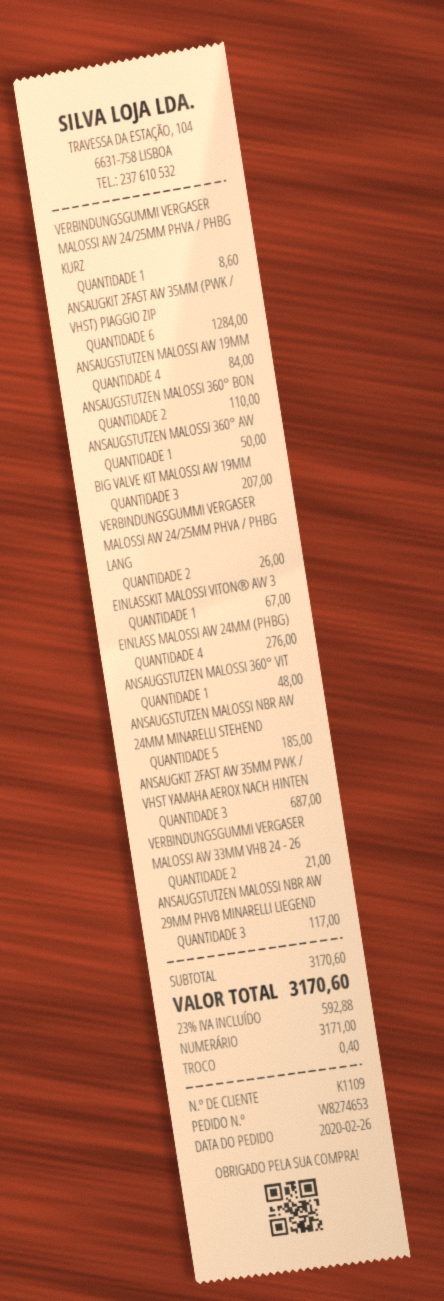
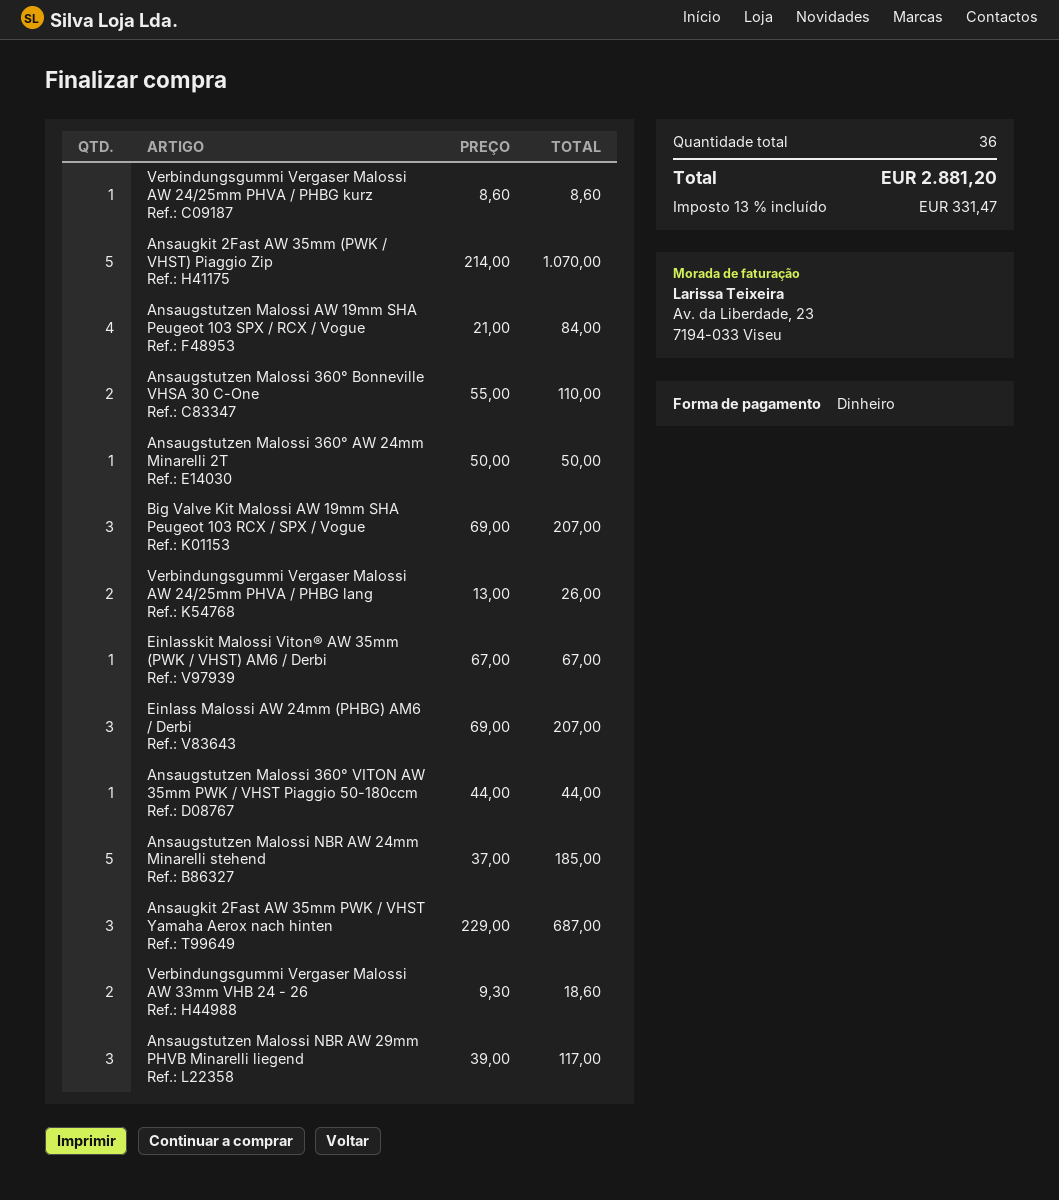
ANSAUGKIT 2FAST AW 35MM (PWK / VHST) PIAGGIO ZIP: 6 for 1284.00 -> 5 for 1070.00
EINLASS MALOSSI AW 24MM (PHBG): 4 for 276.00 -> 3 for 207.00
ANSAUGSTUTZEN MALOSSI 360° VIT: 1 for 48.00 -> 1 for 44.00
VERBINDUNGSGUMMI VERGASER MALOSSI AW 33MM VHB 24 - 26: 2 for 21.00 -> 2 for 18.60
tax: 23% = 592.88 -> 13% = 331.47
total: 3170.60 -> 2881.20

